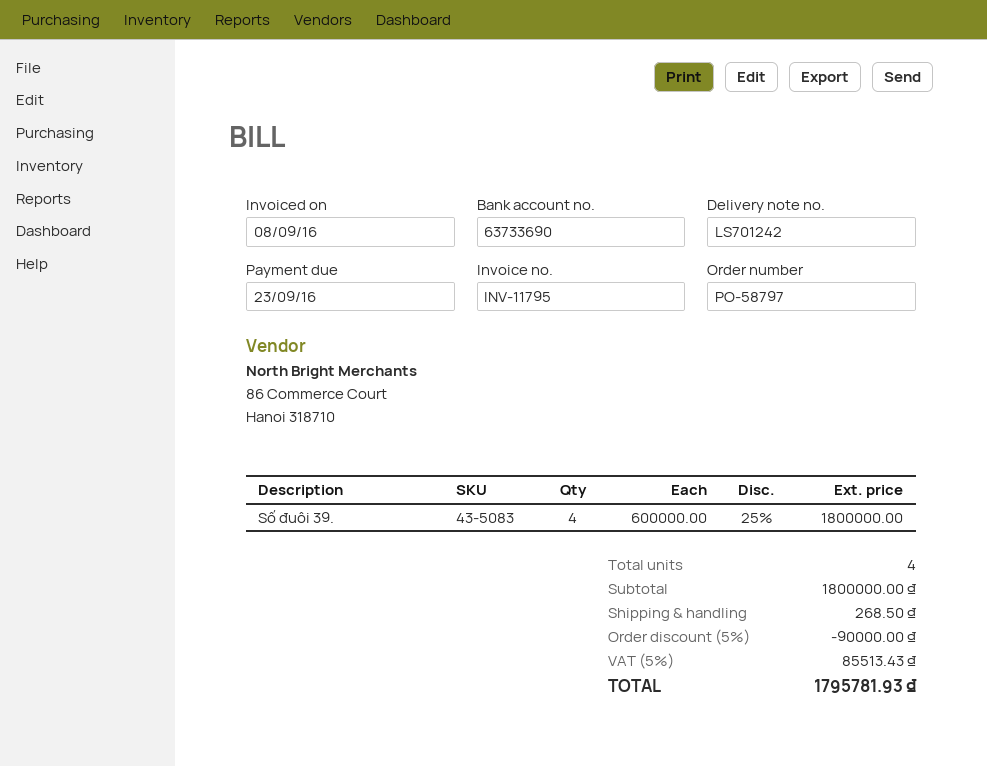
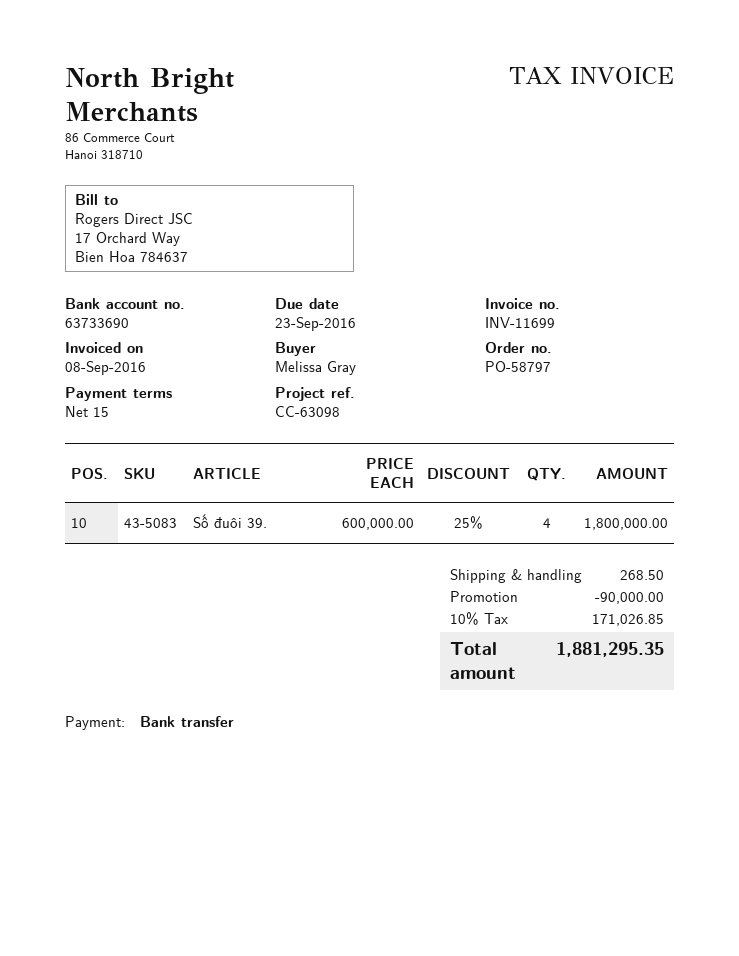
invoice number: INV-11795 -> INV-11699
tax: 5% = 85513.43 -> 10% = 171026.85
total: 1795781.93 -> 1881295.35

